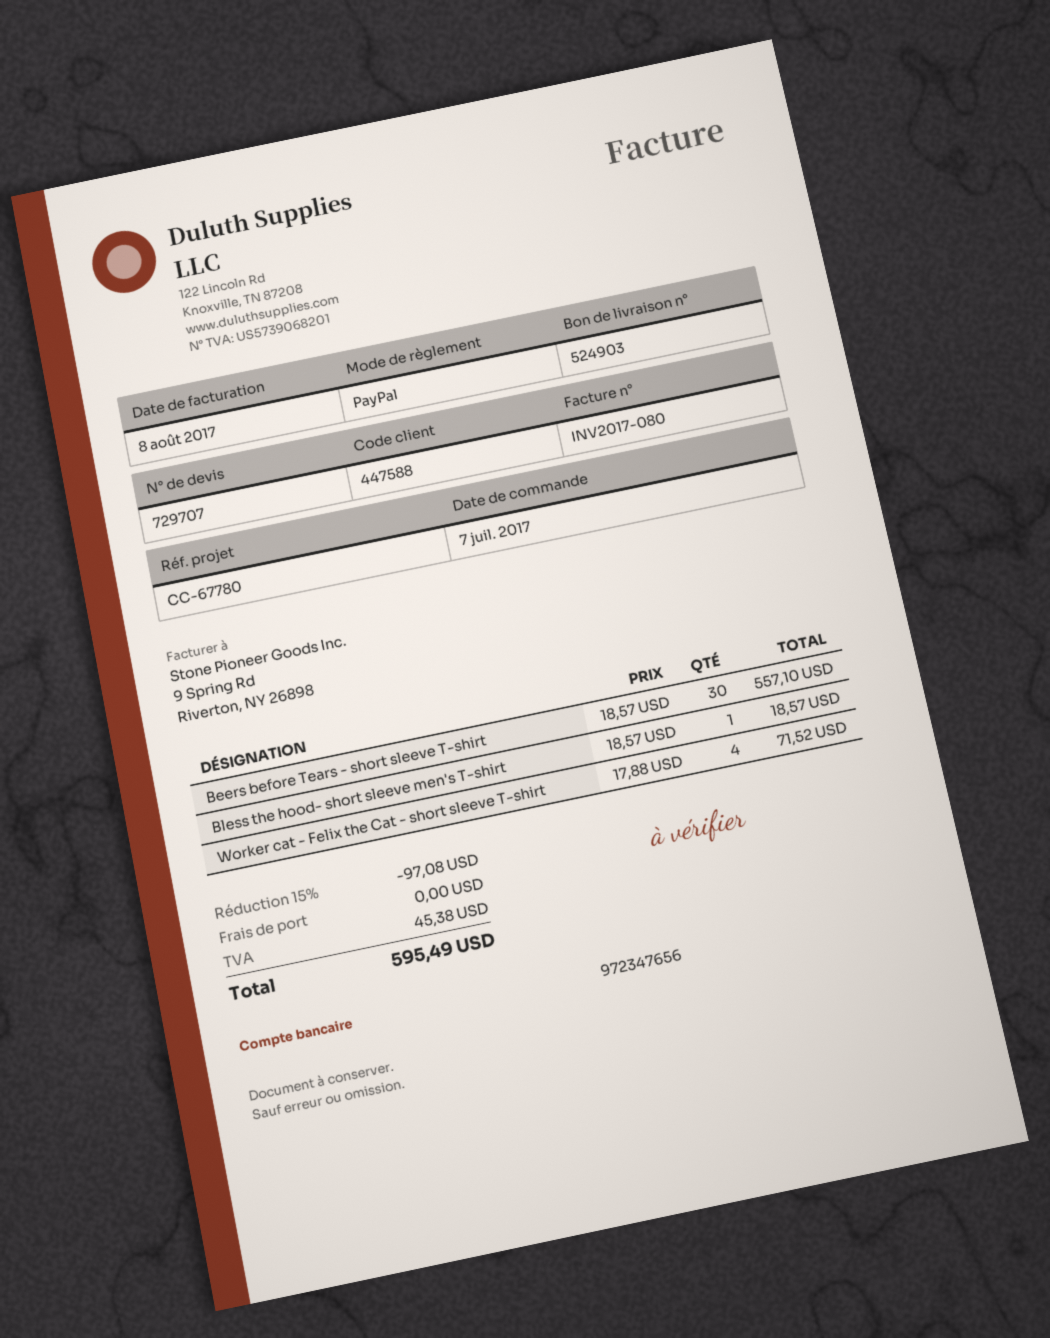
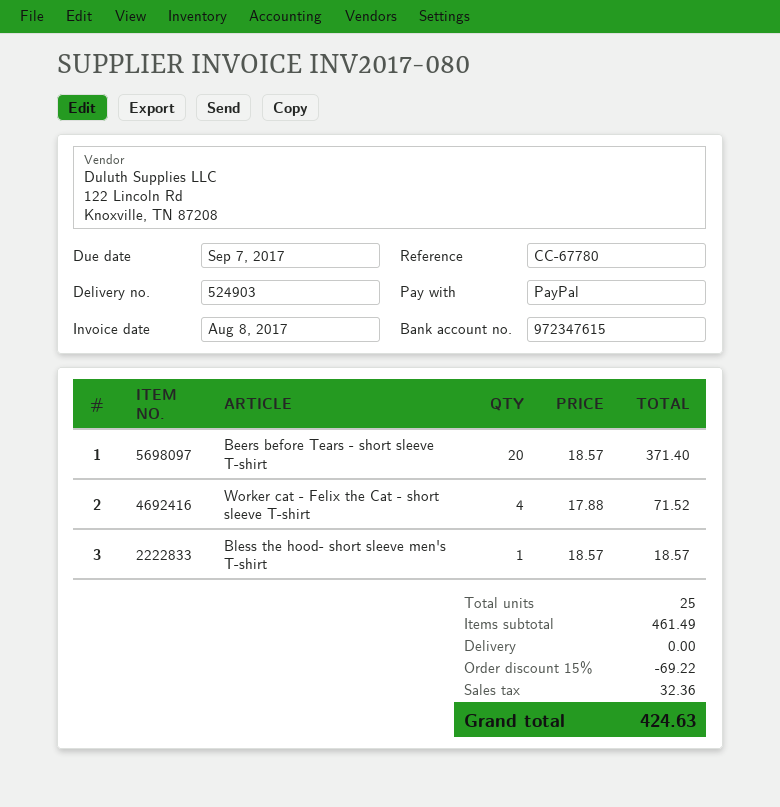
bank account: 972347656 -> 972347615
Beers before Tears - short sleeve T-shirt: 30 x 18.57 = 557.10 -> 20 x 18.57 = 371.40
discount: 15% = 97.08 -> 15% = 69.22
tax: 45.38 -> 32.36
total: 595.49 -> 424.63

